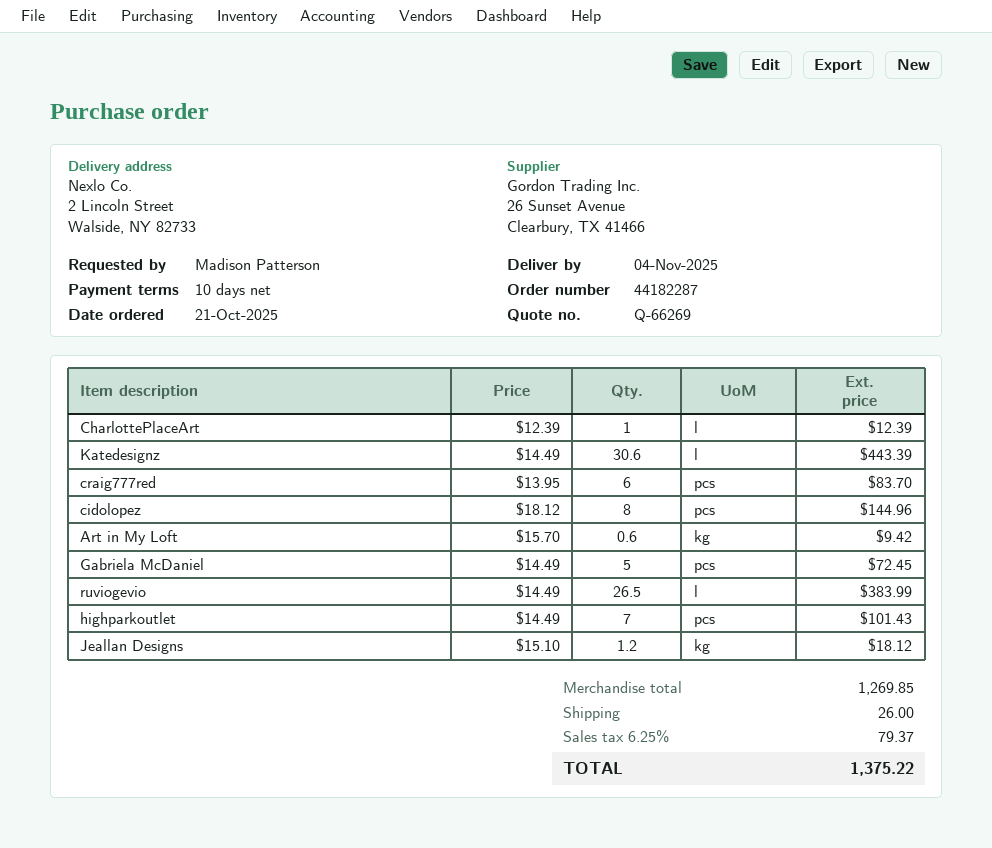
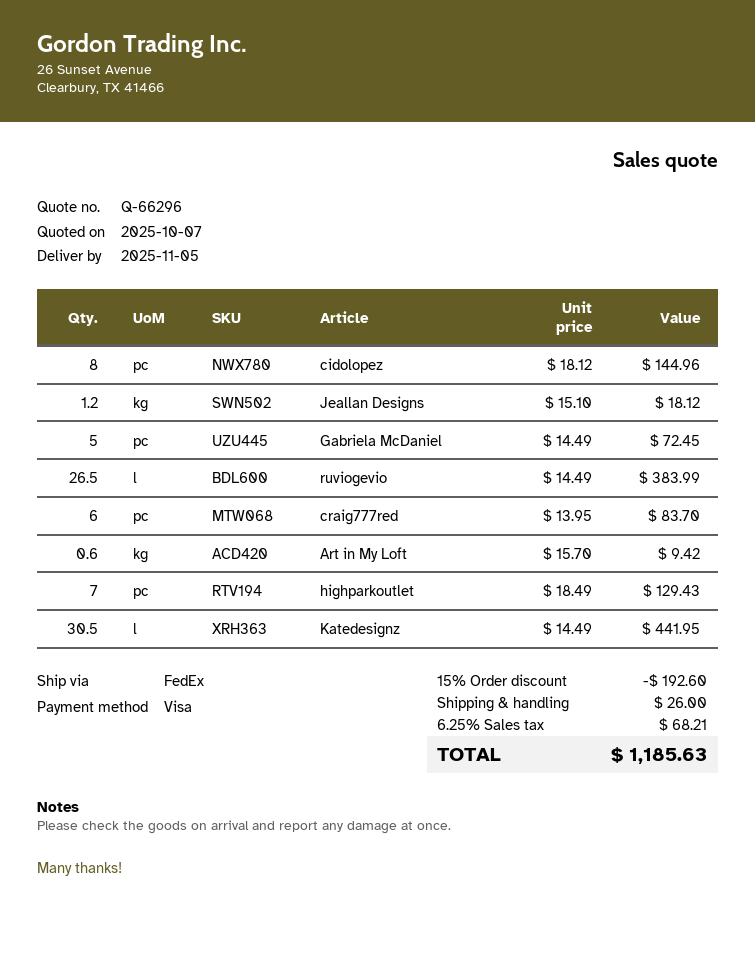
quote number: Q-66269 -> Q-66296
delivery date: 2025-11-04 -> 2025-11-05
CharlottePlaceArt: 1 x 12.39 = 12.39 -> none
Katedesignz: 30.6 x 14.49 = 443.39 -> 30.5 x 14.49 = 441.95
highparkoutlet: 7 x 14.49 = 101.43 -> 7 x 18.49 = 129.43
discount: none -> 15% = 192.60
tax: 6.25% = 79.37 -> 6.25% = 68.21
total: 1375.22 -> 1185.63

